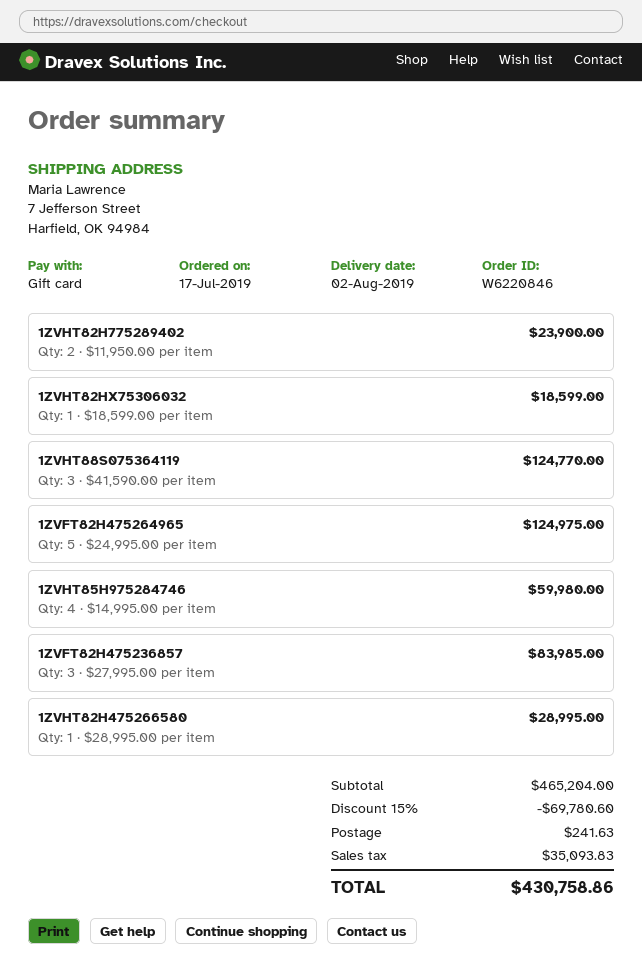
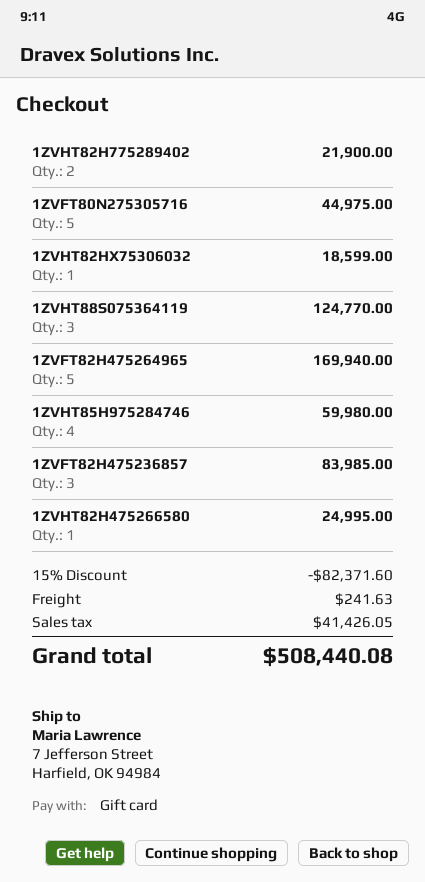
1ZVHT82H775289402: 2 for 23900.00 -> 2 for 21900.00
1ZVFT82H475264965: 5 for 124975.00 -> 5 for 169940.00
1ZVHT82H475266580: 1 for 28995.00 -> 1 for 24995.00
1ZVFT80N275305716: none -> 5 for 44975.00
discount: 15% = 69780.60 -> 15% = 82371.60
tax: 35093.83 -> 41426.05
total: 430758.86 -> 508440.08

